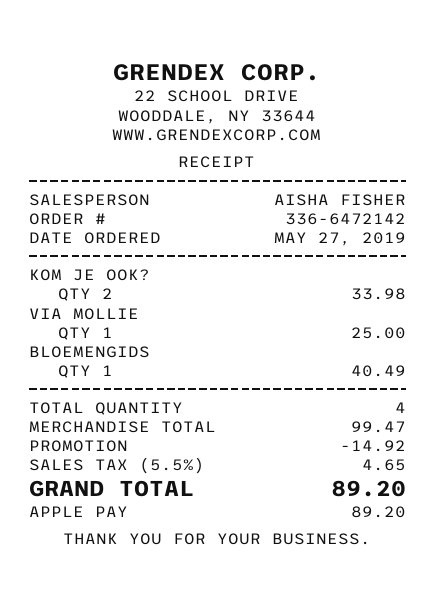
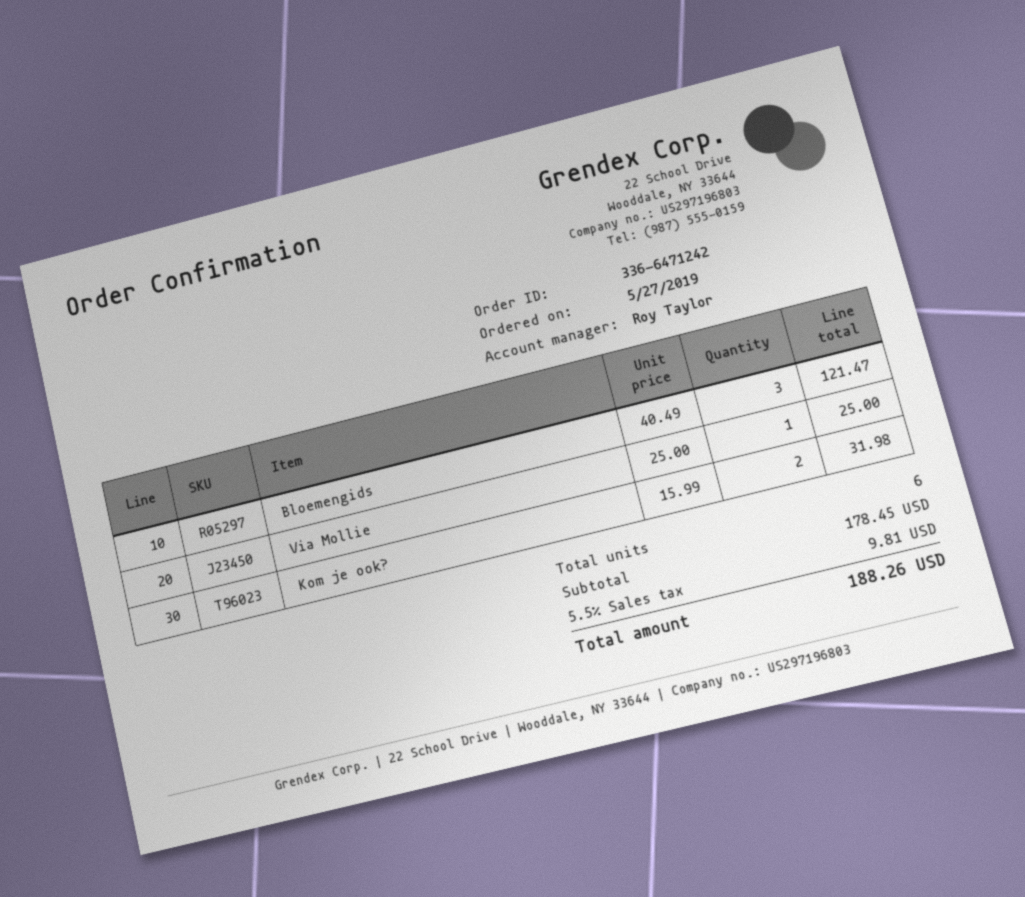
order number: 336-6472142 -> 336-6471242
sales rep: AISHA FISHER -> Roy Taylor
KOM JE OOK?: 2 for 33.98 -> 2 for 31.98
BLOEMENGIDS: 1 for 40.49 -> 3 for 121.47
total quantity: 4 -> 6
subtotal: 99.47 -> 178.45
discount: 14.92 -> none
tax: 5.5% = 4.65 -> 5.5% = 9.81
total: 89.20 -> 188.26

